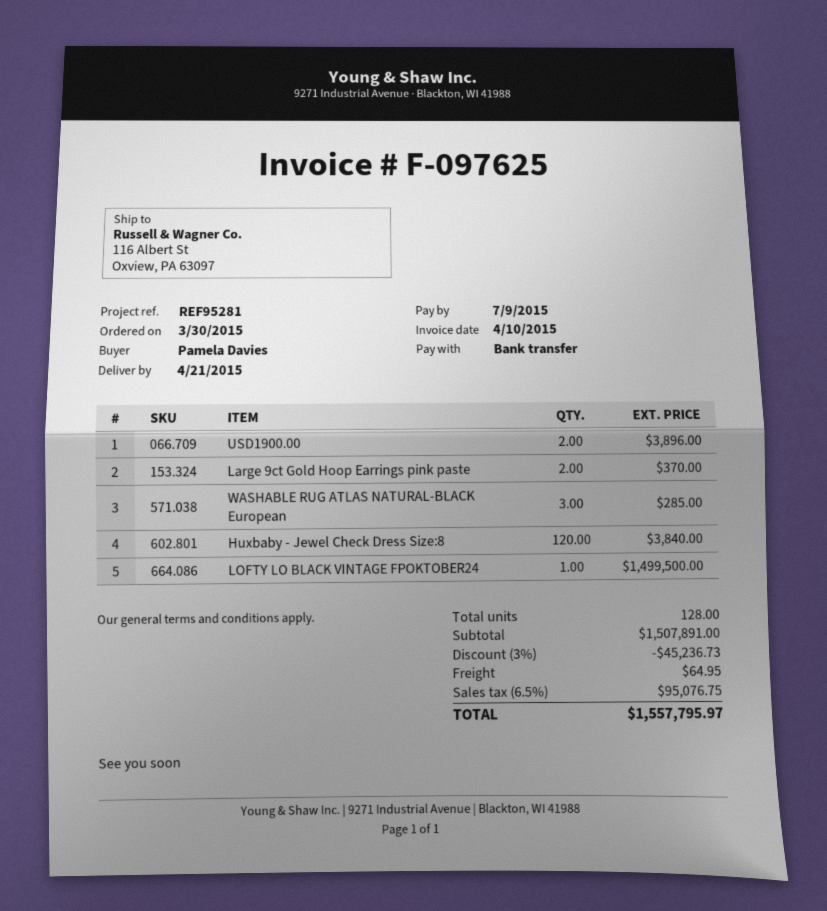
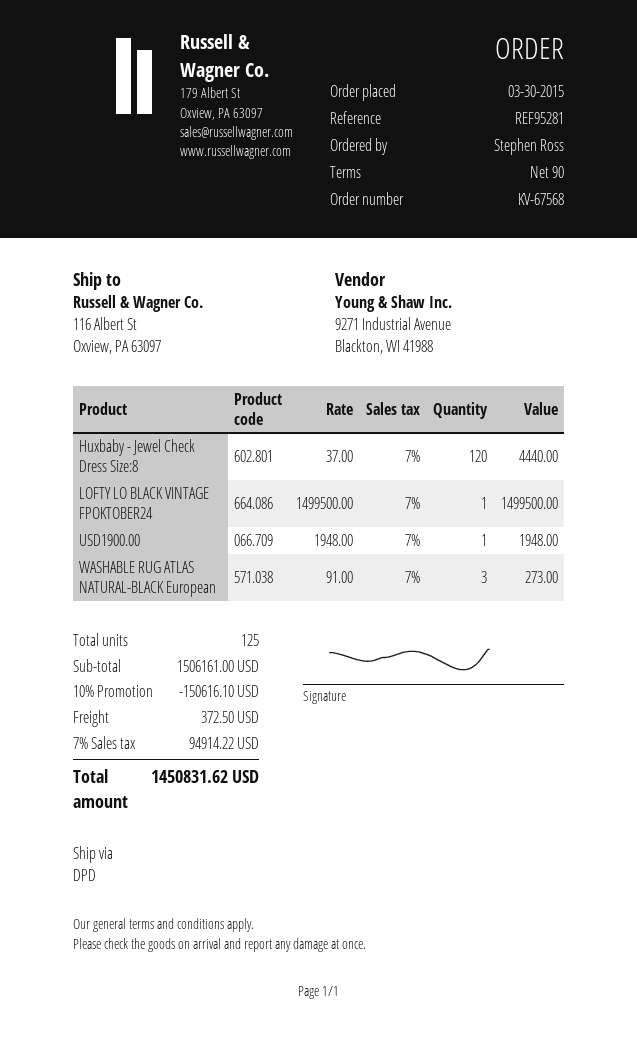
ordered by: Pamela Davies -> Stephen Ross
USD1900.00: 2 for 3896.00 -> 1 for 1948.00
Large 9ct Gold Hoop Earrings pink paste: 2 for 370.00 -> none
WASHABLE RUG ATLAS NATURAL-BLACK European: 3 for 285.00 -> 3 for 273.00
Huxbaby - Jewel Check Dress Size:8: 120 for 3840.00 -> 120 for 4440.00
total quantity: 128 -> 125
subtotal: 1507891.00 -> 1506161.00
discount: 3% = 45236.73 -> 10% = 150616.10
shipping: 64.95 -> 372.50
tax: 6.5% = 95076.75 -> 7% = 94914.22
total: 1557795.97 -> 1450831.62

